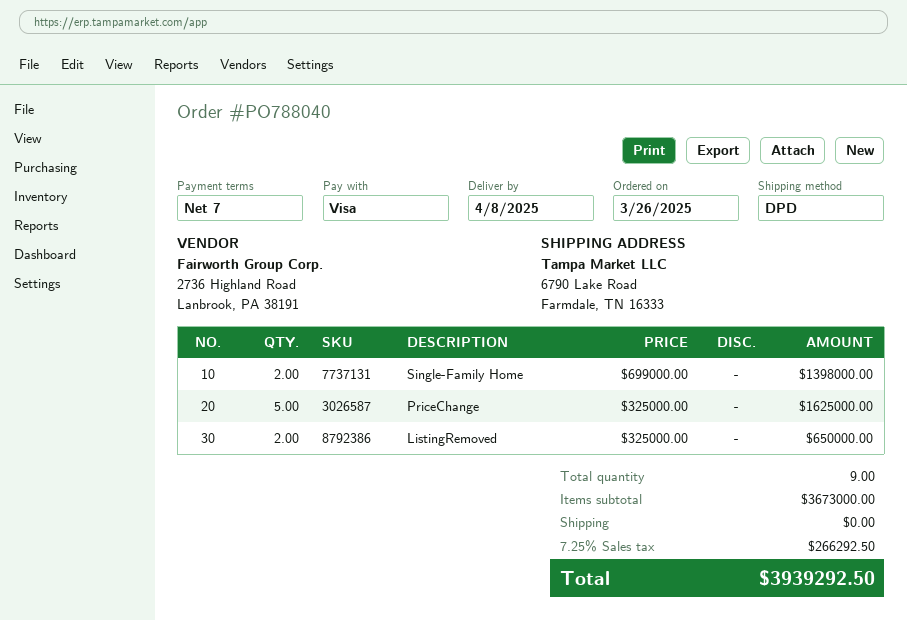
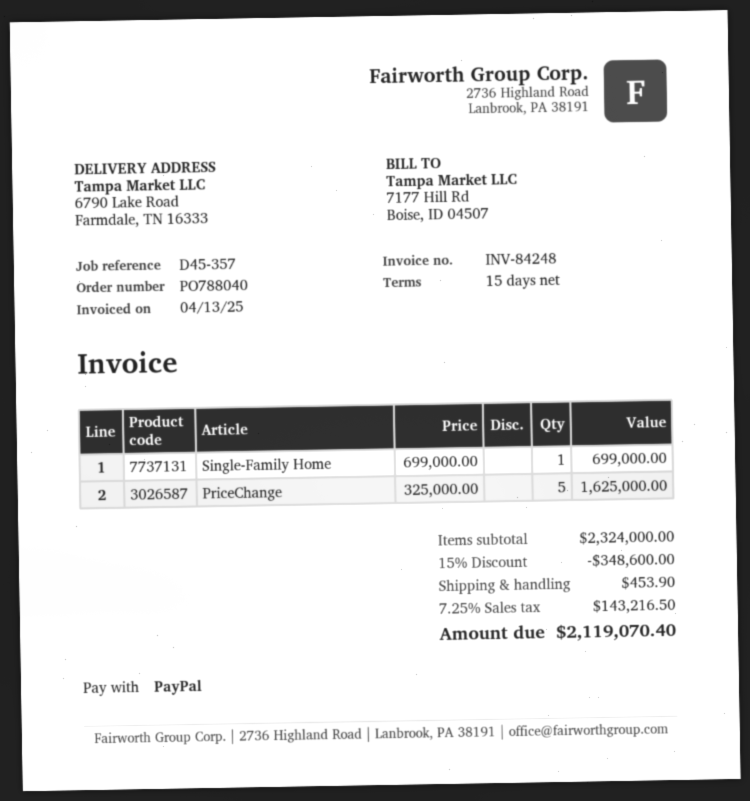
payment terms: 7 days -> 15 days
payment method: Visa -> PayPal
Single-Family Home: 2 x 699000.00 = 1398000.00 -> 1 x 699000.00 = 699000.00
ListingRemoved: 2 x 325000.00 = 650000.00 -> none
subtotal: 3673000.00 -> 2324000.00
discount: none -> 15% = 348600.00
shipping: 0.00 -> 453.90
tax: 7.25% = 266292.50 -> 7.25% = 143216.50
total: 3939292.50 -> 2119070.40

